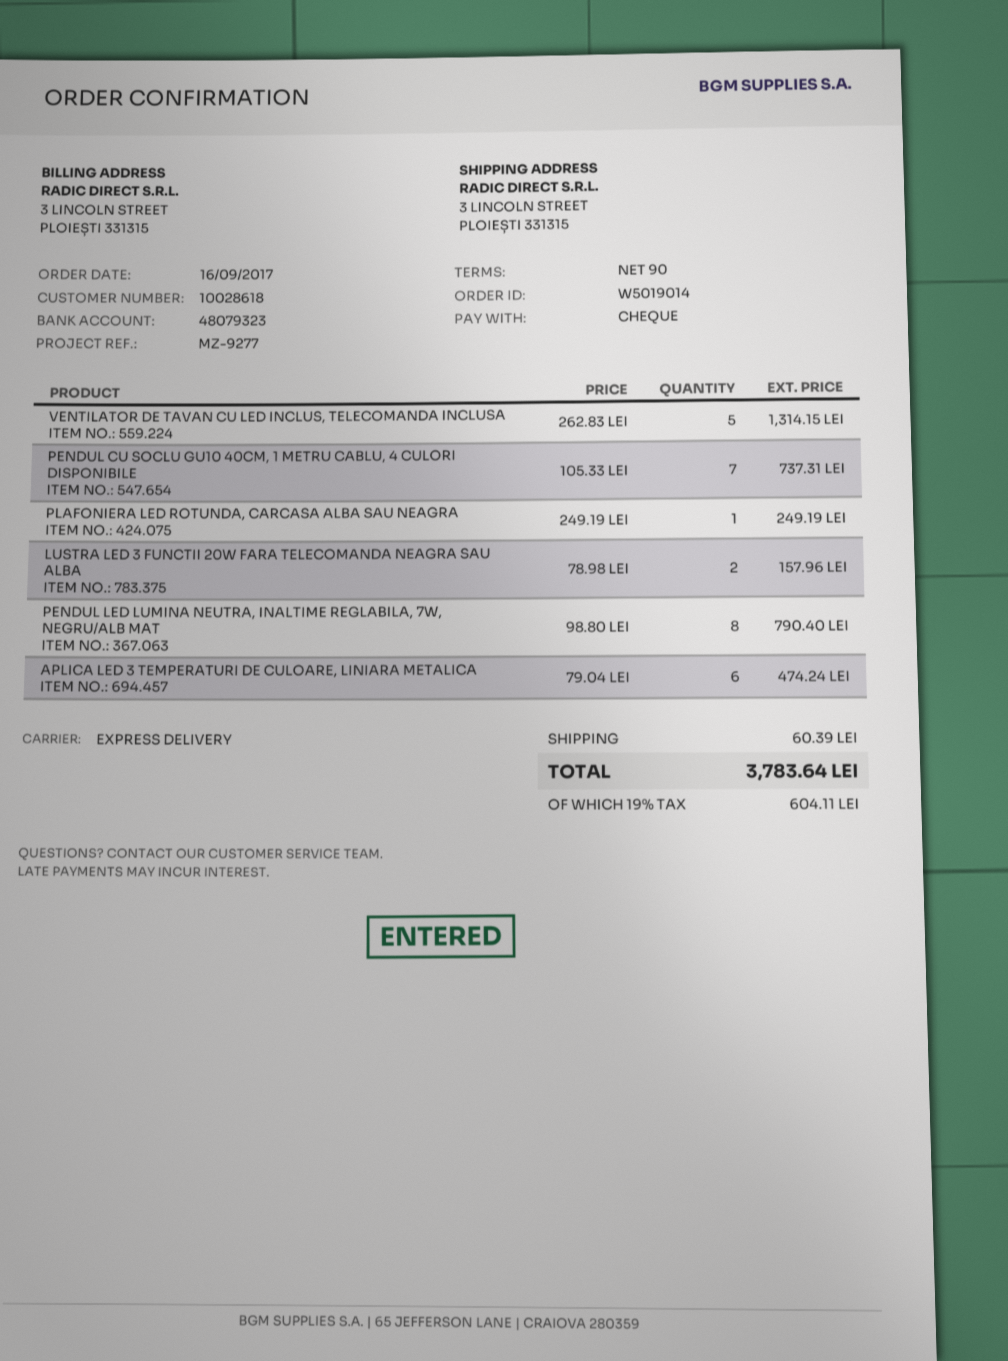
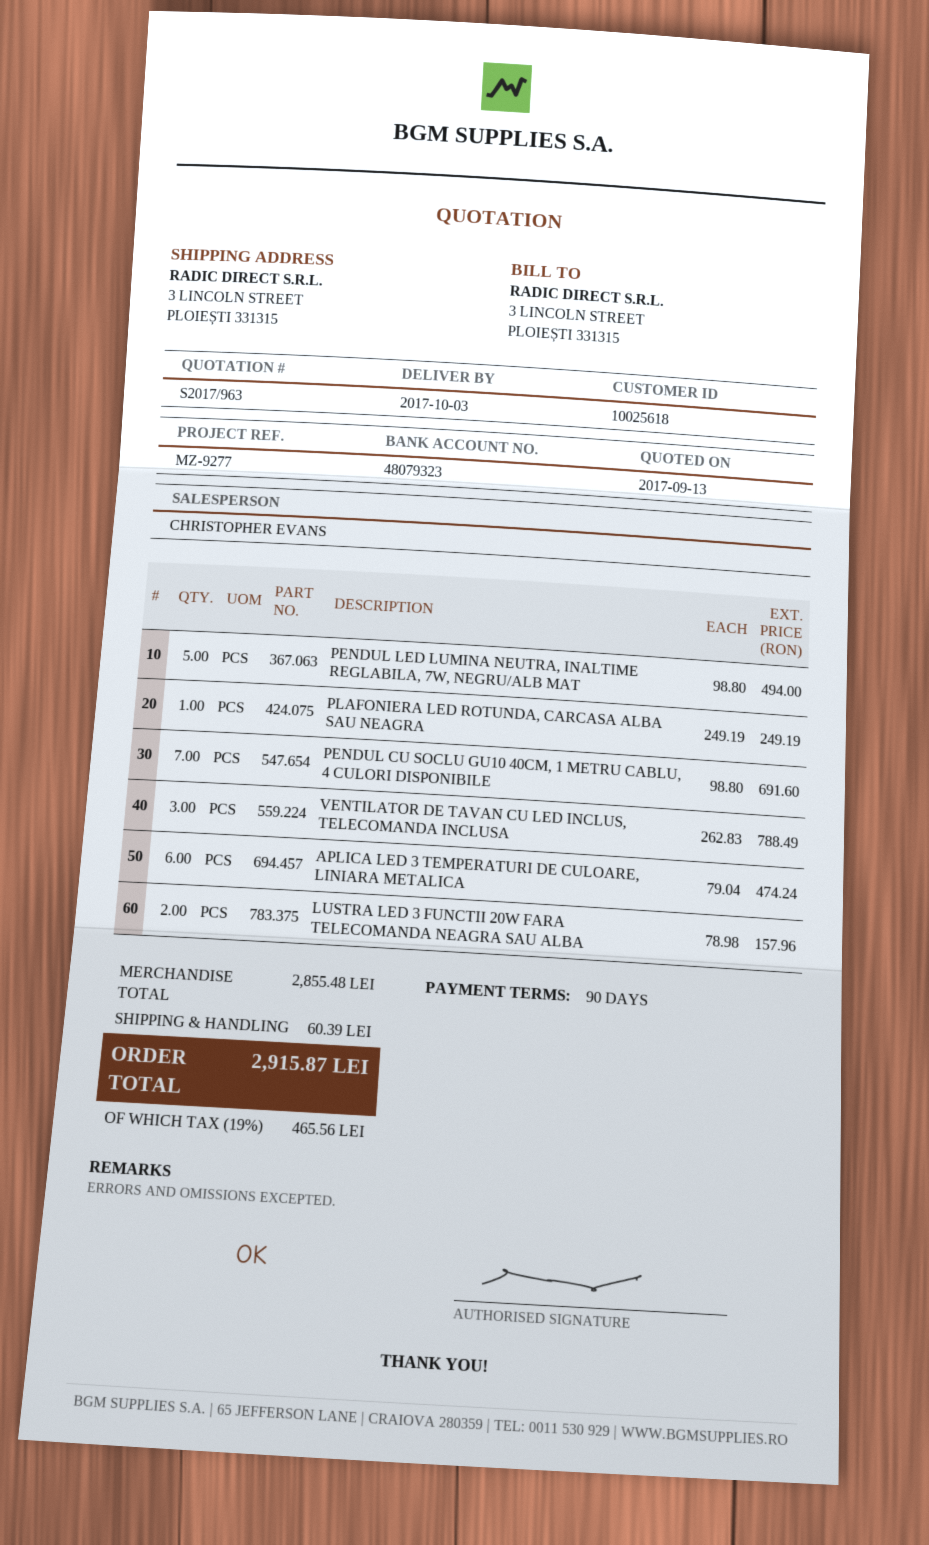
customer number: 10028618 -> 10025618
VENTILATOR DE TAVAN CU LED INCLUS, TELECOMANDA INCLUSA: 5 x 262.83 = 1314.15 -> 3 x 262.83 = 788.49
PENDUL CU SOCLU GU10 40CM, 1 METRU CABLU, 4 CULORI DISPONIBILE: 7 x 105.33 = 737.31 -> 7 x 98.80 = 691.60
PENDUL LED LUMINA NEUTRA, INALTIME REGLABILA, 7W, NEGRU/ALB MAT: 8 x 98.80 = 790.40 -> 5 x 98.80 = 494.00
tax: 19% = 604.11 -> 19% = 465.56
total: 3783.64 -> 2915.87

